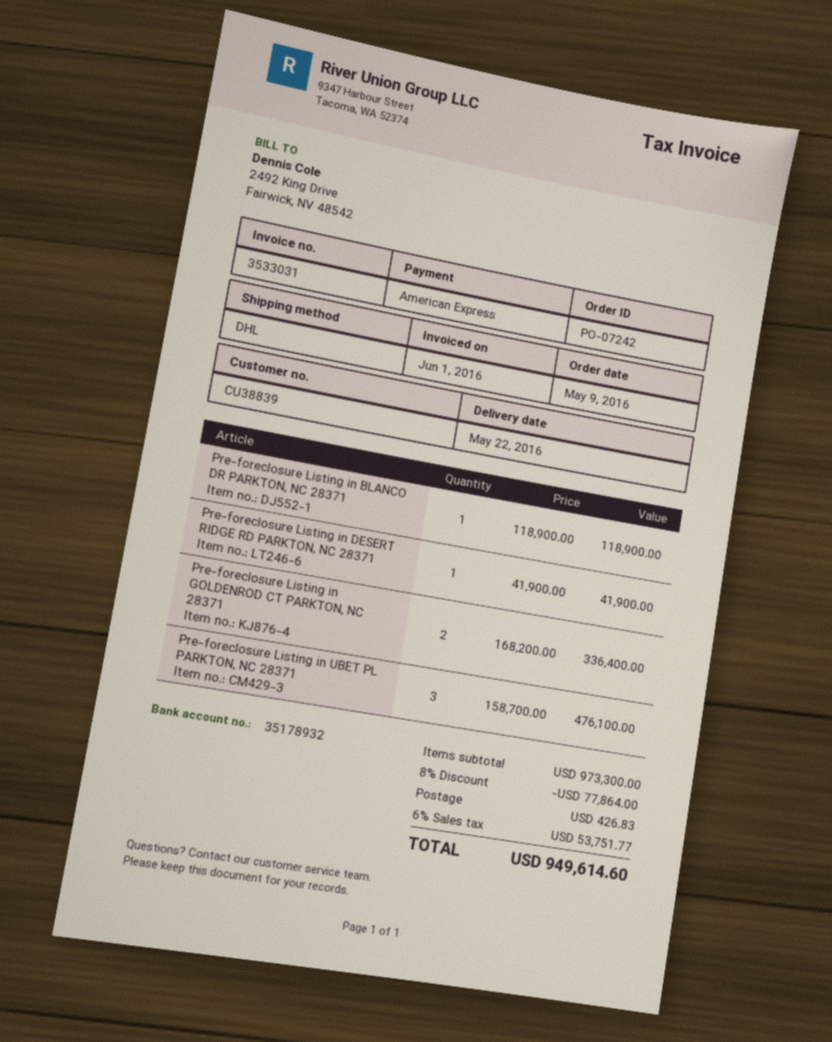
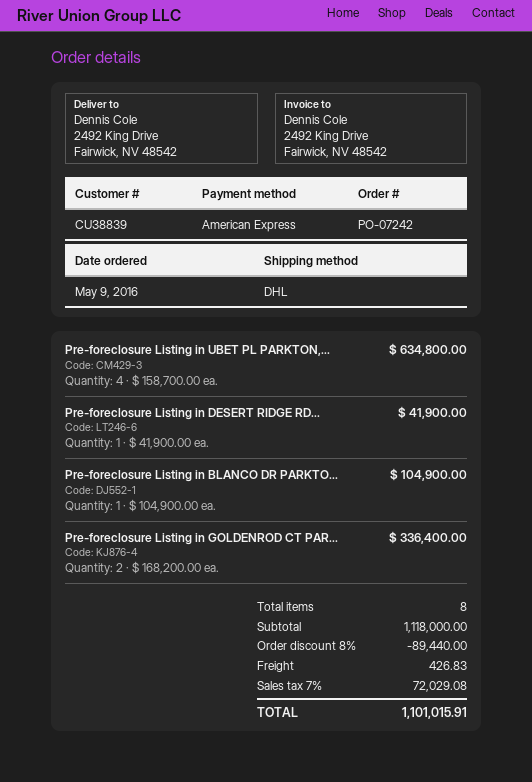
Pre-foreclosure Listing in BLANCO DR PARKTON, NC 28371: 1 x 118900.00 = 118900.00 -> 1 x 104900.00 = 104900.00
Pre-foreclosure Listing in UBET PL PARKTON, NC 28371: 3 x 158700.00 = 476100.00 -> 4 x 158700.00 = 634800.00
subtotal: 973300.00 -> 1118000.00
discount: 8% = 77864.00 -> 8% = 89440.00
tax: 6% = 53751.77 -> 7% = 72029.08
total: 949614.60 -> 1101015.91

